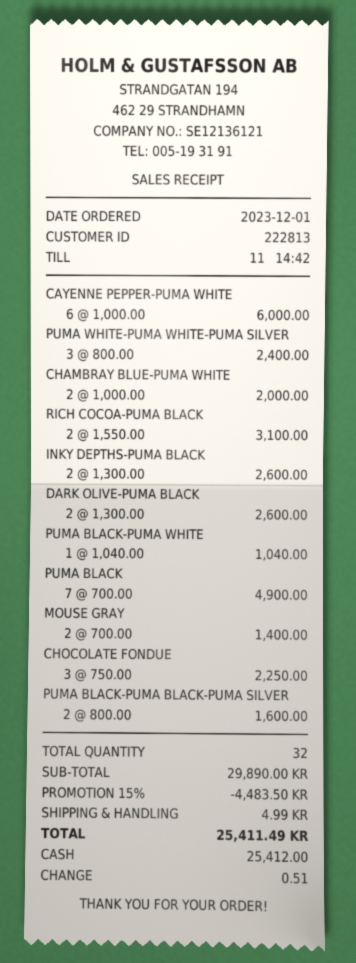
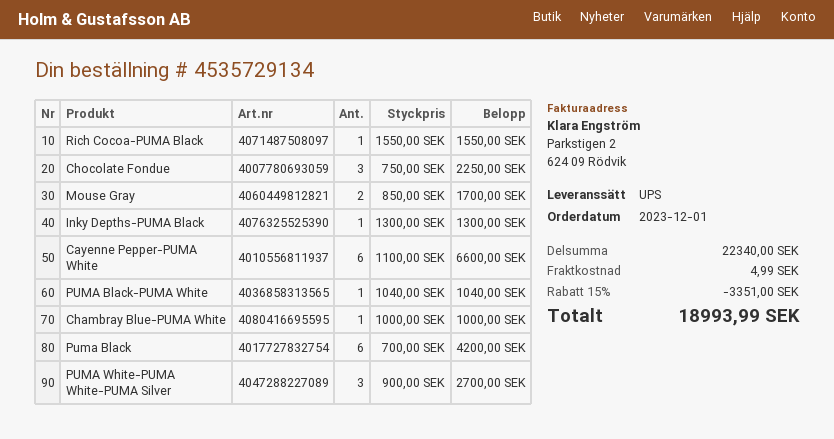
CAYENNE PEPPER-PUMA WHITE: 6 x 1000.00 = 6000.00 -> 6 x 1100.00 = 6600.00
PUMA WHITE-PUMA WHITE-PUMA SILVER: 3 x 800.00 = 2400.00 -> 3 x 900.00 = 2700.00
CHAMBRAY BLUE-PUMA WHITE: 2 x 1000.00 = 2000.00 -> 1 x 1000.00 = 1000.00
RICH COCOA-PUMA BLACK: 2 x 1550.00 = 3100.00 -> 1 x 1550.00 = 1550.00
INKY DEPTHS-PUMA BLACK: 2 x 1300.00 = 2600.00 -> 1 x 1300.00 = 1300.00
DARK OLIVE-PUMA BLACK: 2 x 1300.00 = 2600.00 -> none
PUMA BLACK: 7 x 700.00 = 4900.00 -> 6 x 700.00 = 4200.00
MOUSE GRAY: 2 x 700.00 = 1400.00 -> 2 x 850.00 = 1700.00
PUMA BLACK-PUMA BLACK-PUMA SILVER: 2 x 800.00 = 1600.00 -> none
subtotal: 29890.00 -> 22340.00
discount: 15% = 4483.50 -> 15% = 3351.00
total: 25411.49 -> 18993.99

